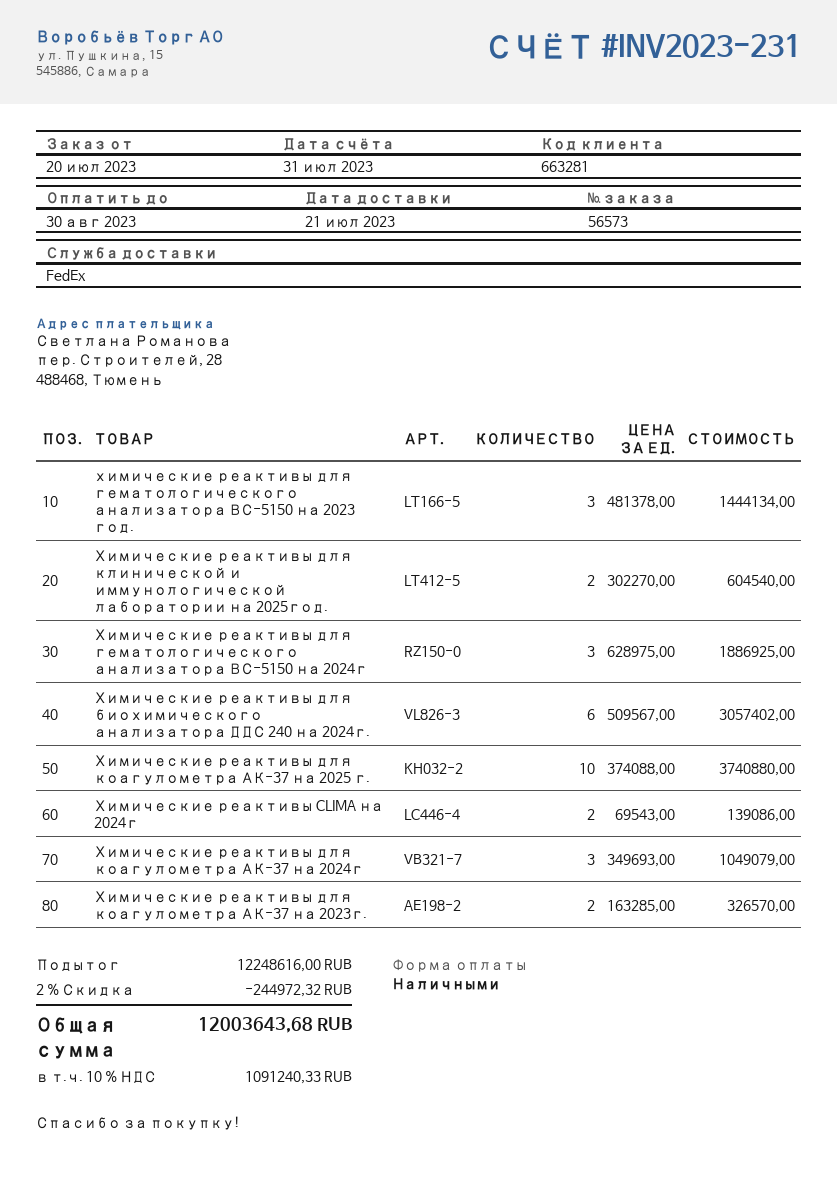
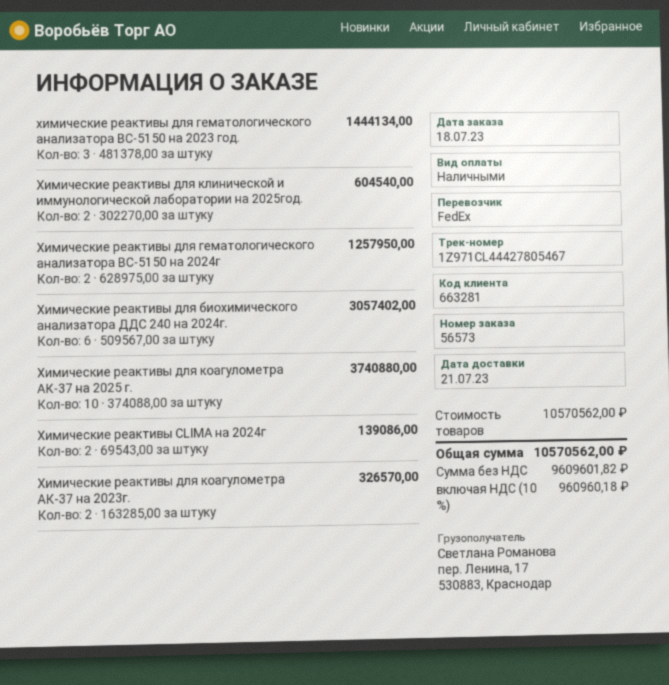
order date: 2023-07-20 -> 2023-07-18
Химические реактивы для гематологического анализатора ВС-5150 на 2024г: 3 x 628975.00 = 1886925.00 -> 2 x 628975.00 = 1257950.00
Химические реактивы для коагулометра АК-37 на 2024г: 3 x 349693.00 = 1049079.00 -> none
subtotal: 12248616.00 -> 10570562.00
discount: 2% = 244972.32 -> none
tax: 10% = 1091240.33 -> 10% = 960960.18
total: 12003643.68 -> 10570562.00

